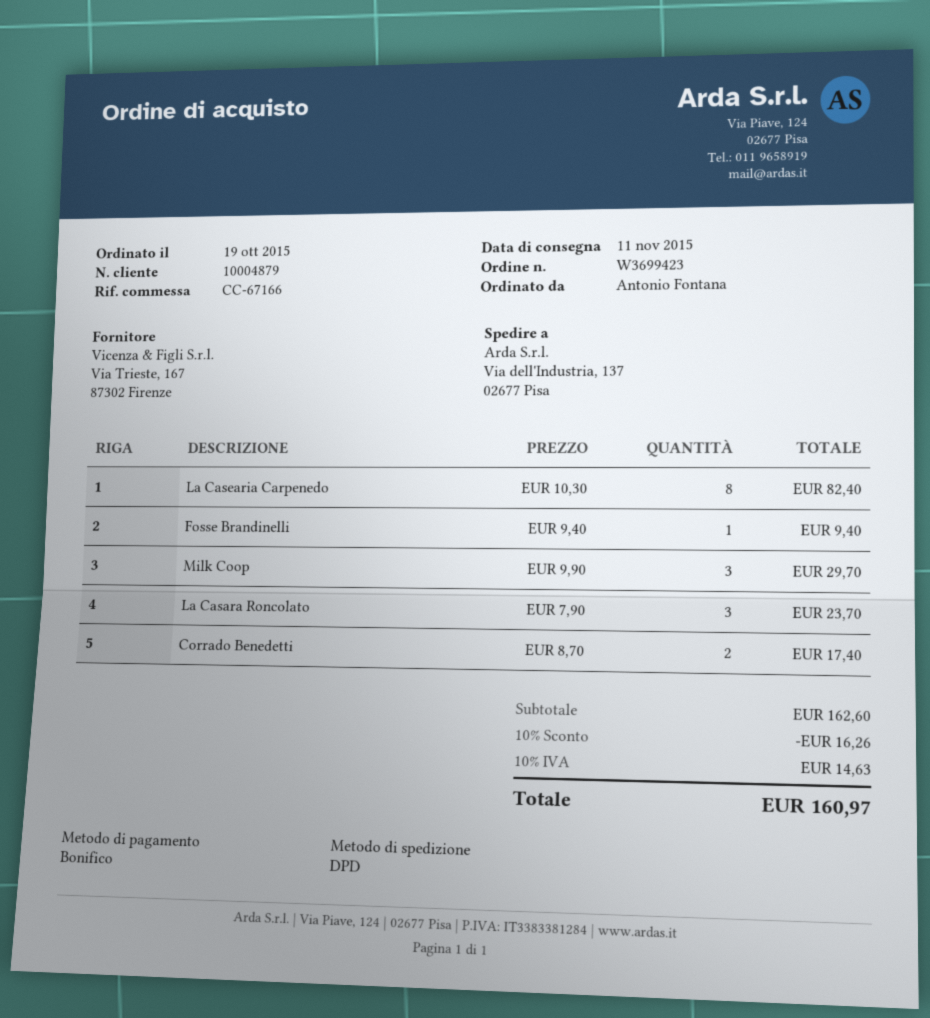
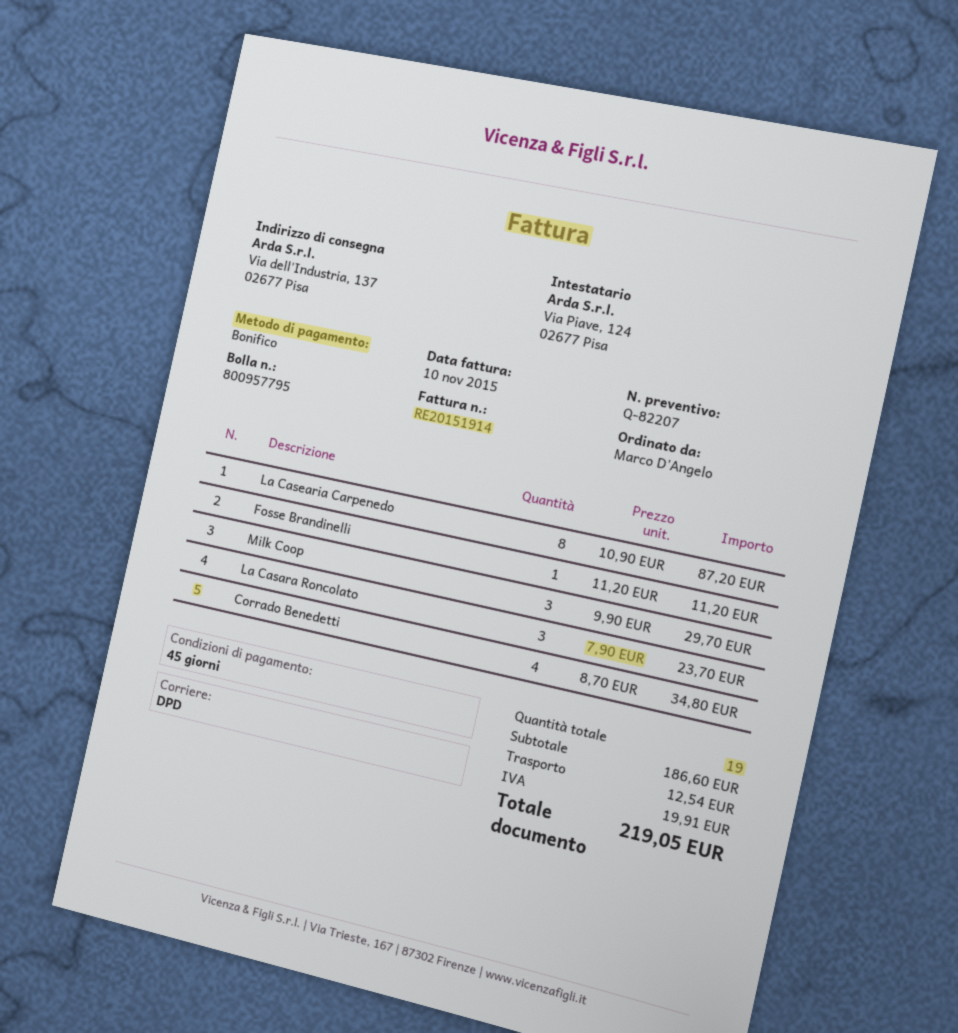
ordered by: Antonio Fontana -> Marco D'Angelo
La Casearia Carpenedo: 8 x 10.30 = 82.40 -> 8 x 10.90 = 87.20
Fosse Brandinelli: 1 x 9.40 = 9.40 -> 1 x 11.20 = 11.20
Corrado Benedetti: 2 x 8.70 = 17.40 -> 4 x 8.70 = 34.80
subtotal: 162.60 -> 186.60
discount: 10% = 16.26 -> none
shipping: none -> 12.54
tax: 14.63 -> 19.91
total: 160.97 -> 219.05

